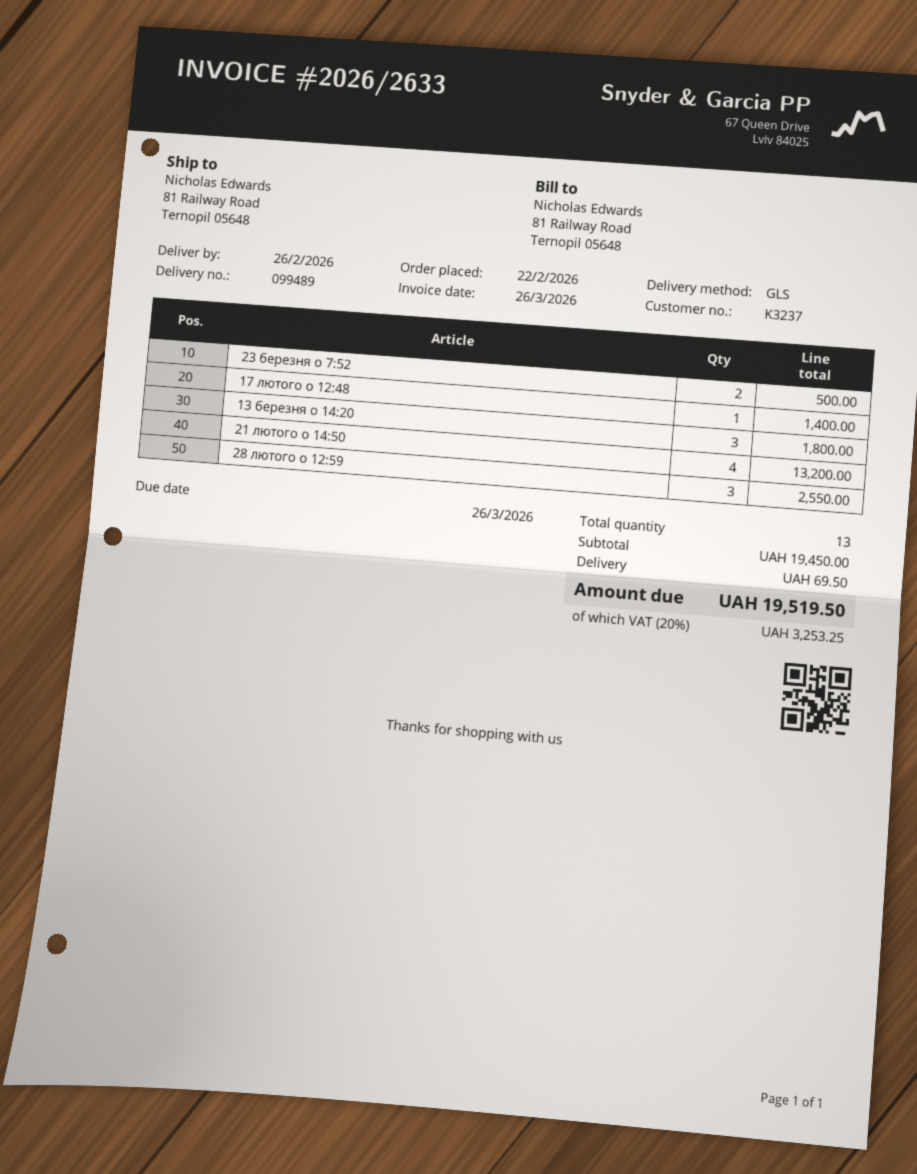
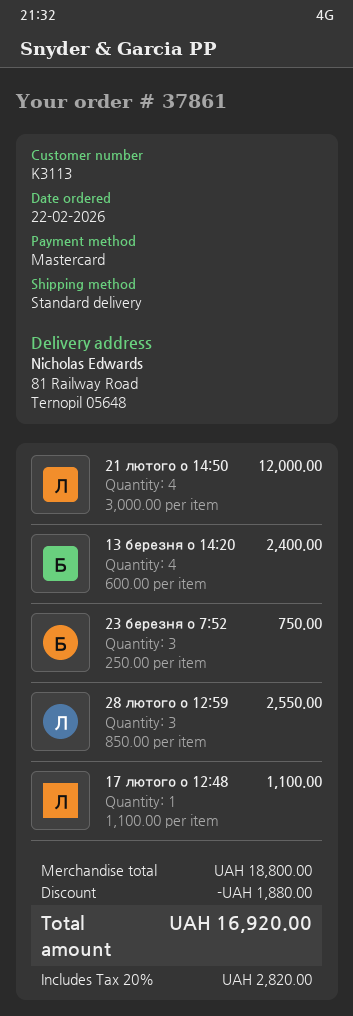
customer number: K3237 -> K3113
shipping method: GLS -> standard
23 березня о 7:52: 2 for 500.00 -> 3 for 750.00
17 лютого о 12:48: 1 for 1400.00 -> 1 for 1100.00
13 березня о 14:20: 3 for 1800.00 -> 4 for 2400.00
21 лютого о 14:50: 4 for 13200.00 -> 4 for 12000.00
subtotal: 19450.00 -> 18800.00
discount: none -> 1880.00
shipping: 69.50 -> none
tax: 20% = 3253.25 -> 20% = 2820.00
total: 19519.50 -> 16920.00

